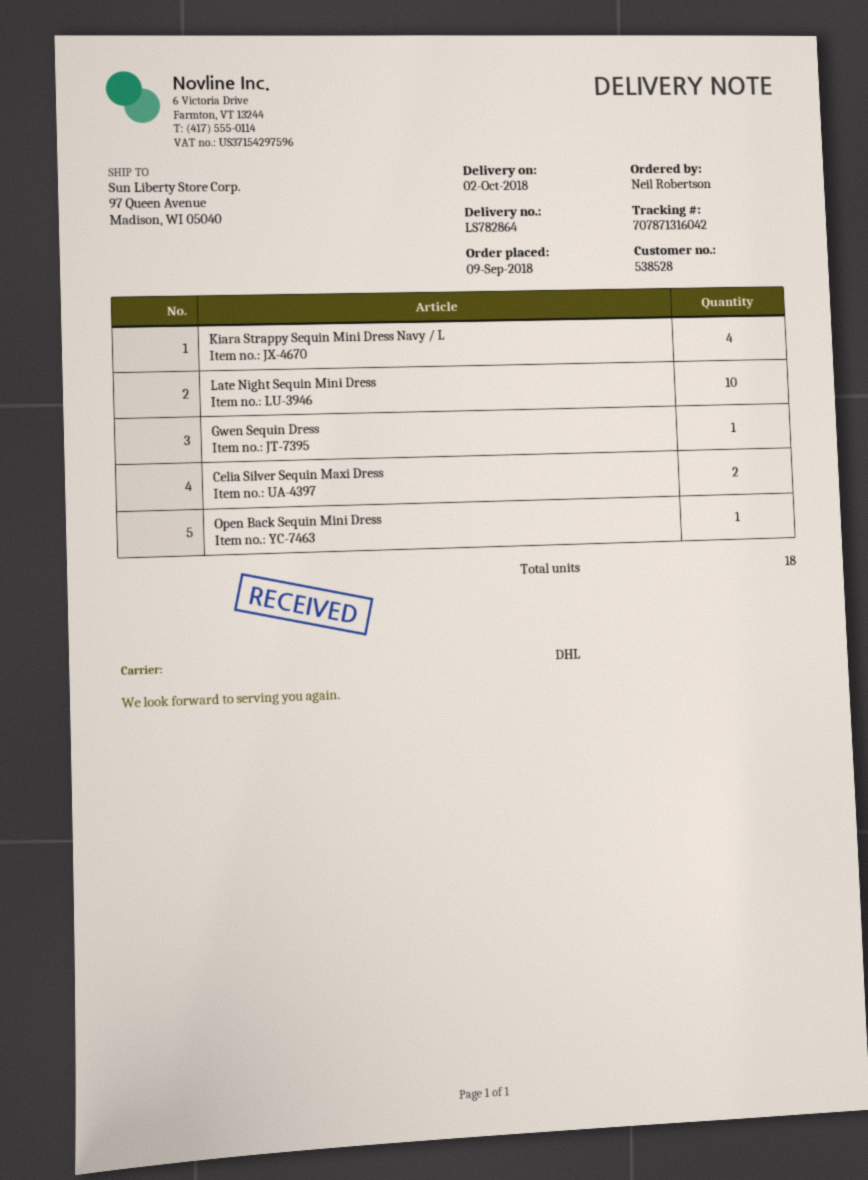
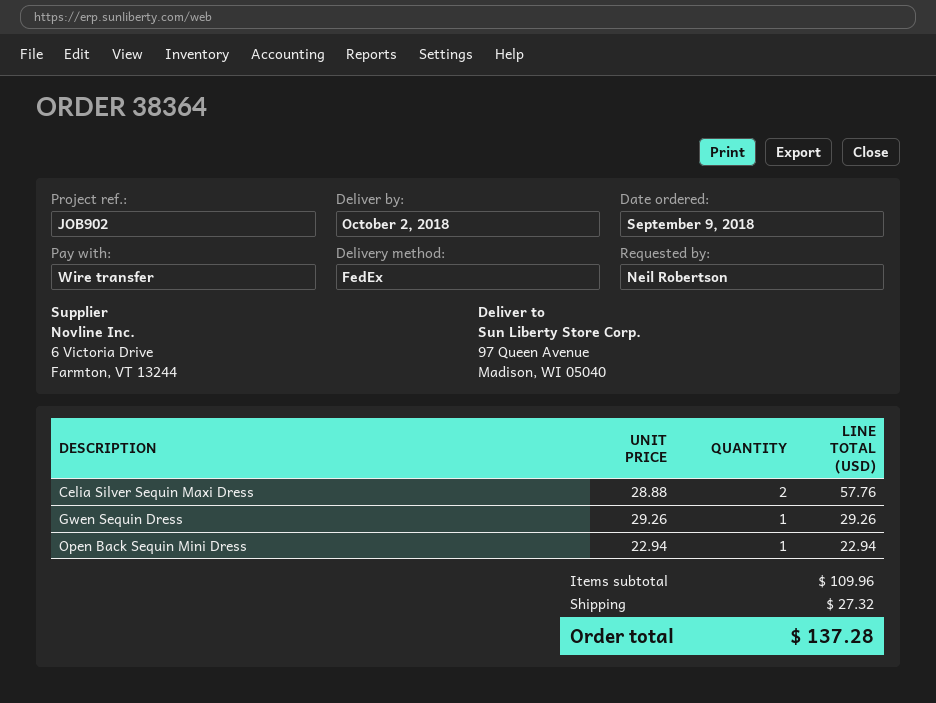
shipping method: DHL -> FedEx
Kiara Strappy Sequin Mini Dress Navy / L: 4 -> none
Late Night Sequin Mini Dress: 10 -> none

